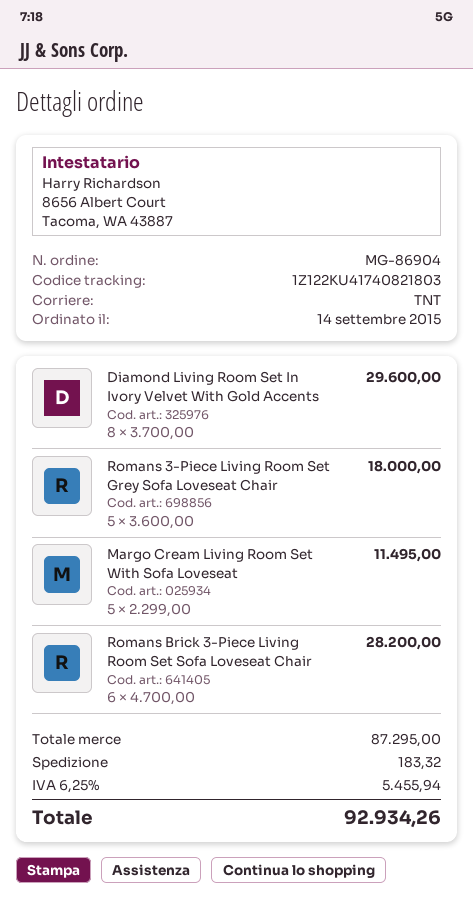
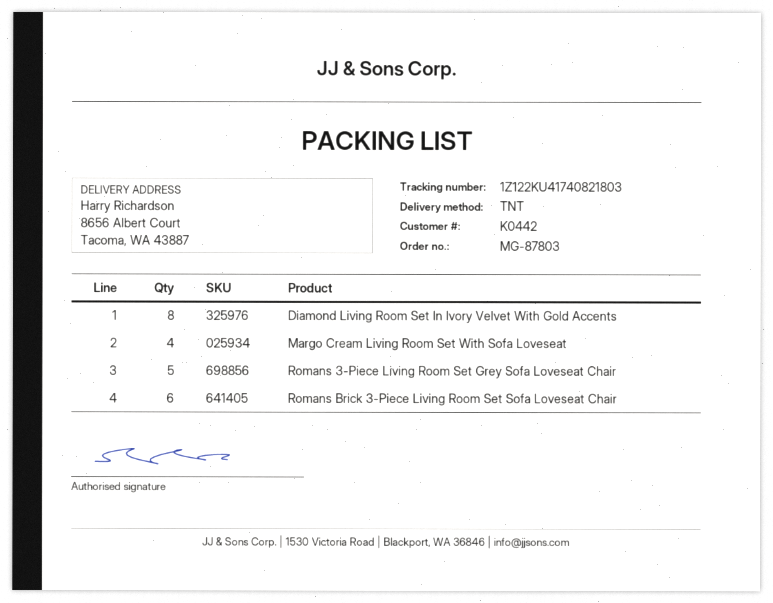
order number: MG-86904 -> MG-87803
Margo Cream Living Room Set With Sofa Loveseat: 5 -> 4

